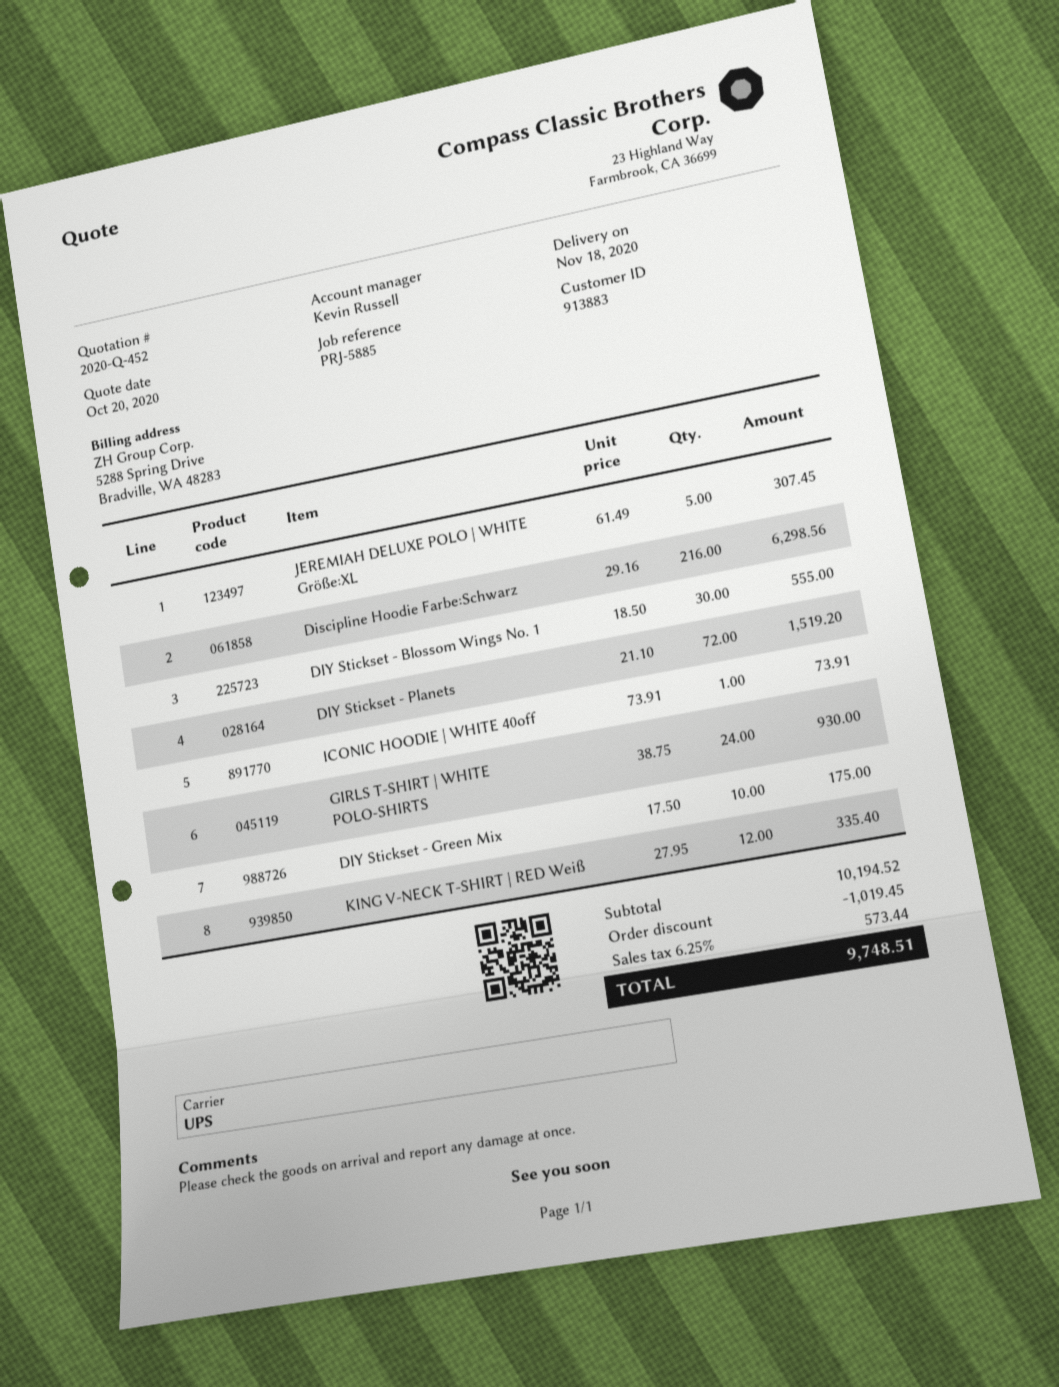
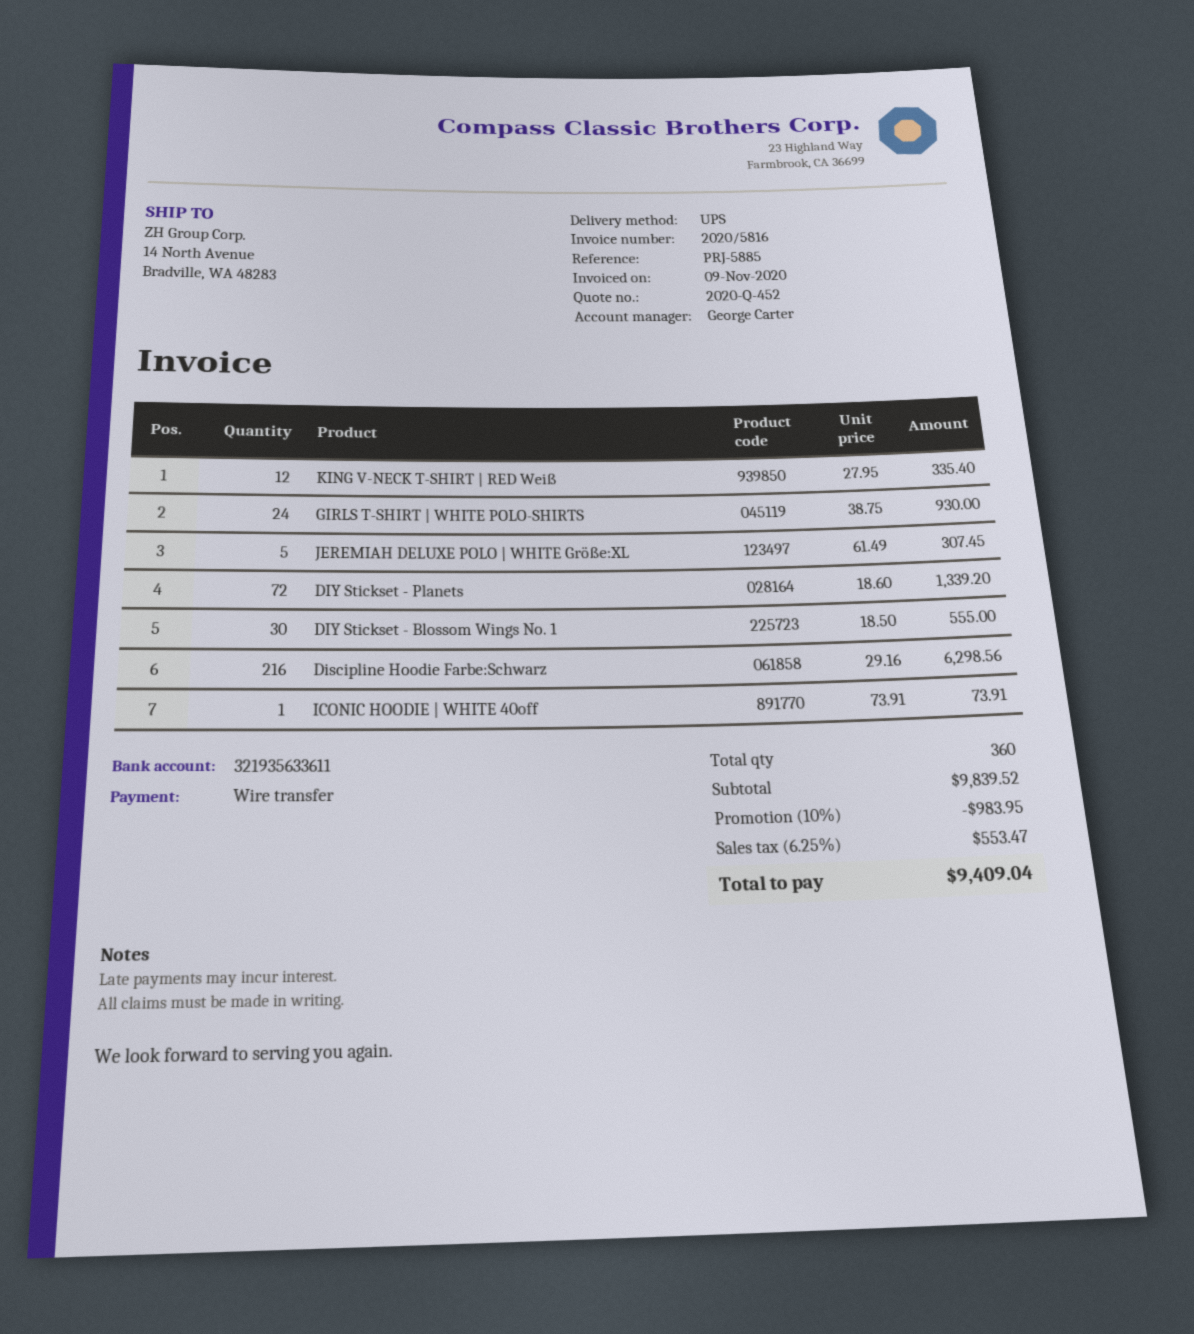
sales rep: Kevin Russell -> George Carter
DIY Stickset - Planets: 72 x 21.10 = 1519.20 -> 72 x 18.60 = 1339.20
DIY Stickset - Green Mix: 10 x 17.50 = 175.00 -> none
subtotal: 10194.52 -> 9839.52
discount: 1019.45 -> 983.95
tax: 6.25% = 573.44 -> 6.25% = 553.47
total: 9748.51 -> 9409.04

